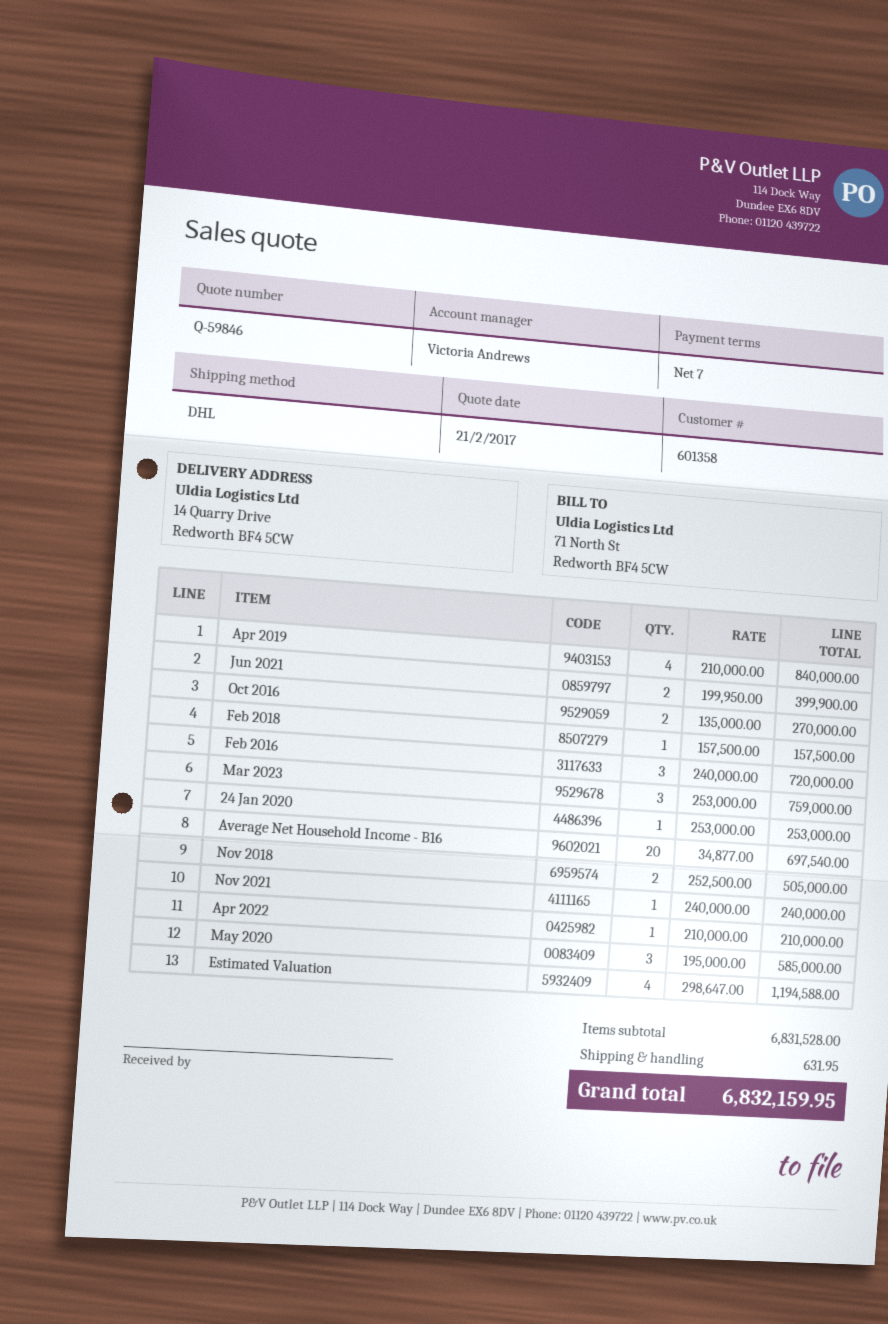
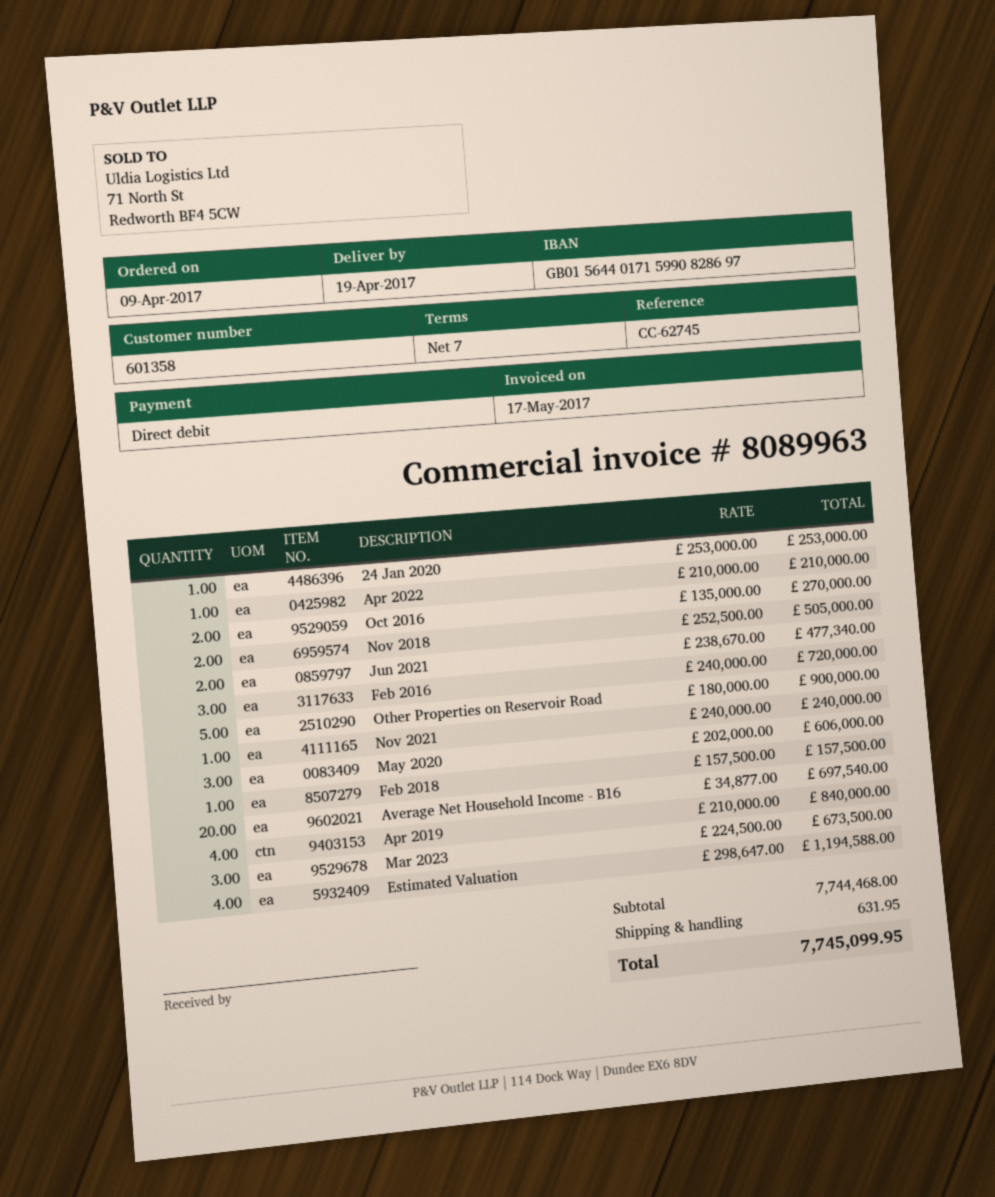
Jun 2021: 2 x 199950.00 = 399900.00 -> 2 x 238670.00 = 477340.00
Mar 2023: 3 x 253000.00 = 759000.00 -> 3 x 224500.00 = 673500.00
May 2020: 3 x 195000.00 = 585000.00 -> 3 x 202000.00 = 606000.00
Other Properties on Reservoir Road: none -> 5 x 180000.00 = 900000.00
subtotal: 6831528.00 -> 7744468.00
total: 6832159.95 -> 7745099.95

